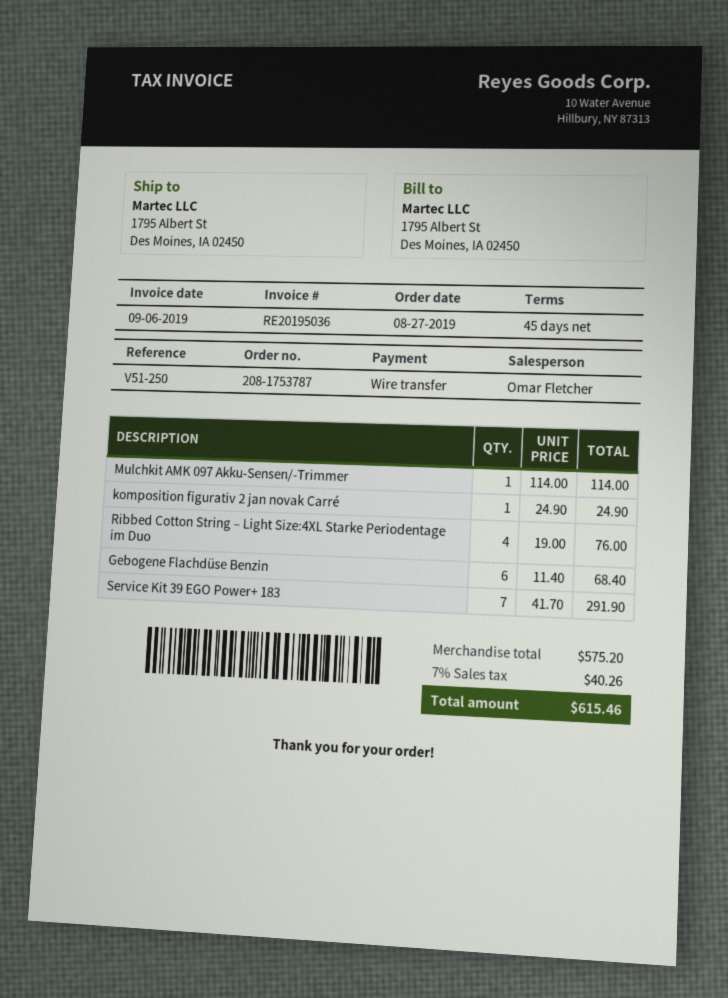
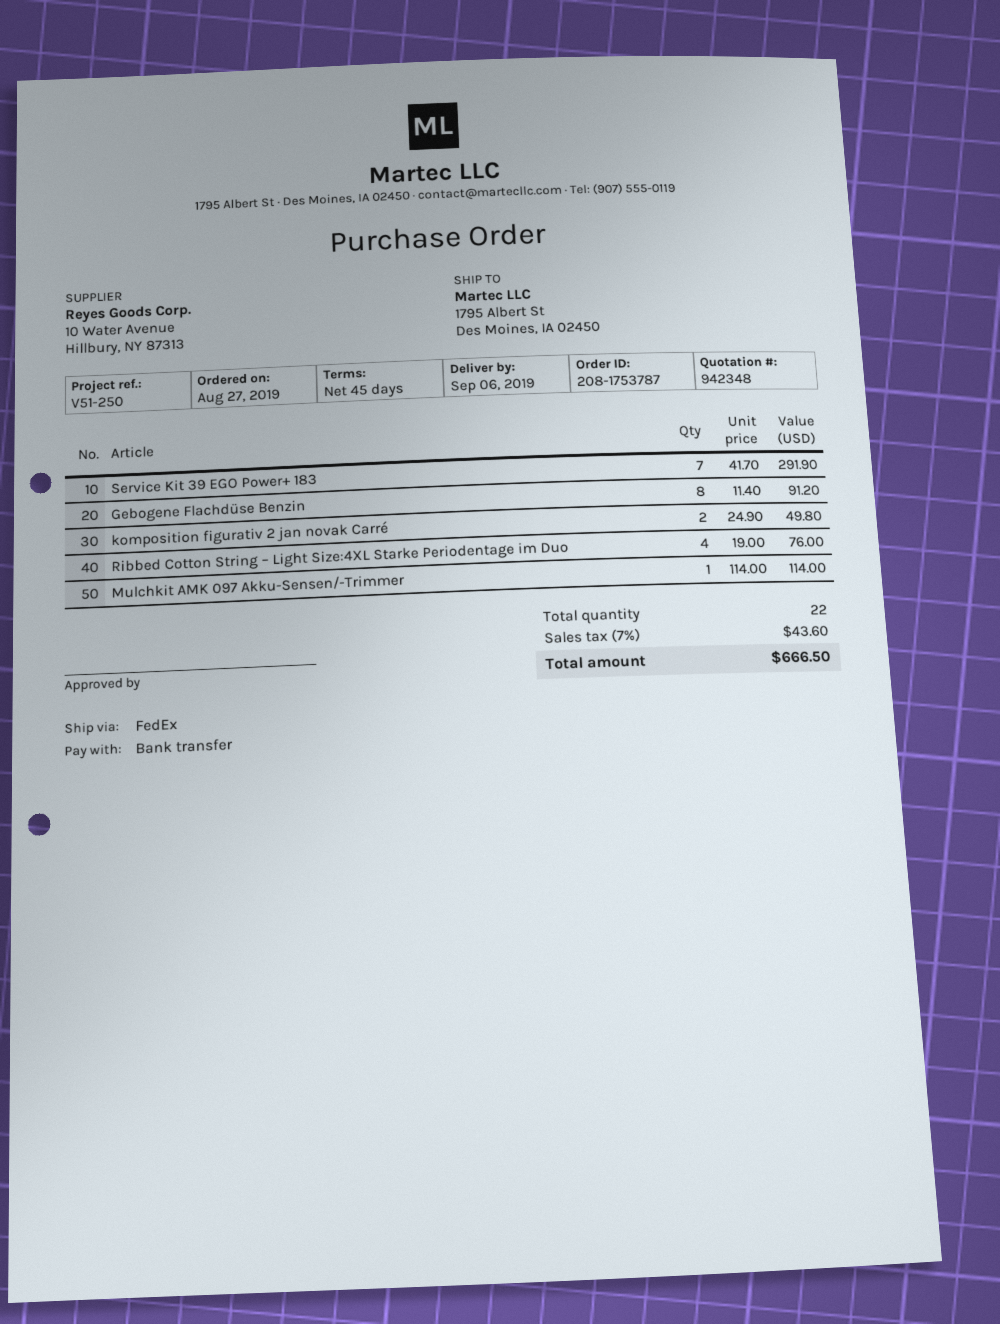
komposition figurativ 2 jan novak Carré: 1 x 24.90 = 24.90 -> 2 x 24.90 = 49.80
Gebogene Flachdüse Benzin: 6 x 11.40 = 68.40 -> 8 x 11.40 = 91.20
tax: 7% = 40.26 -> 7% = 43.60
total: 615.46 -> 666.50

